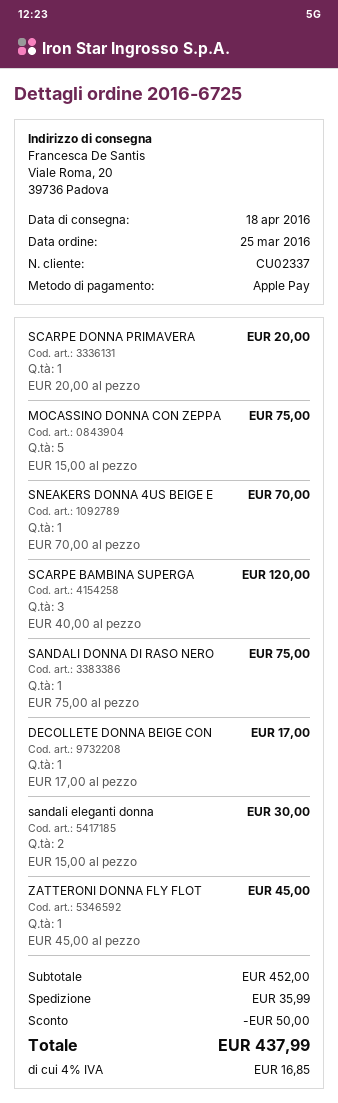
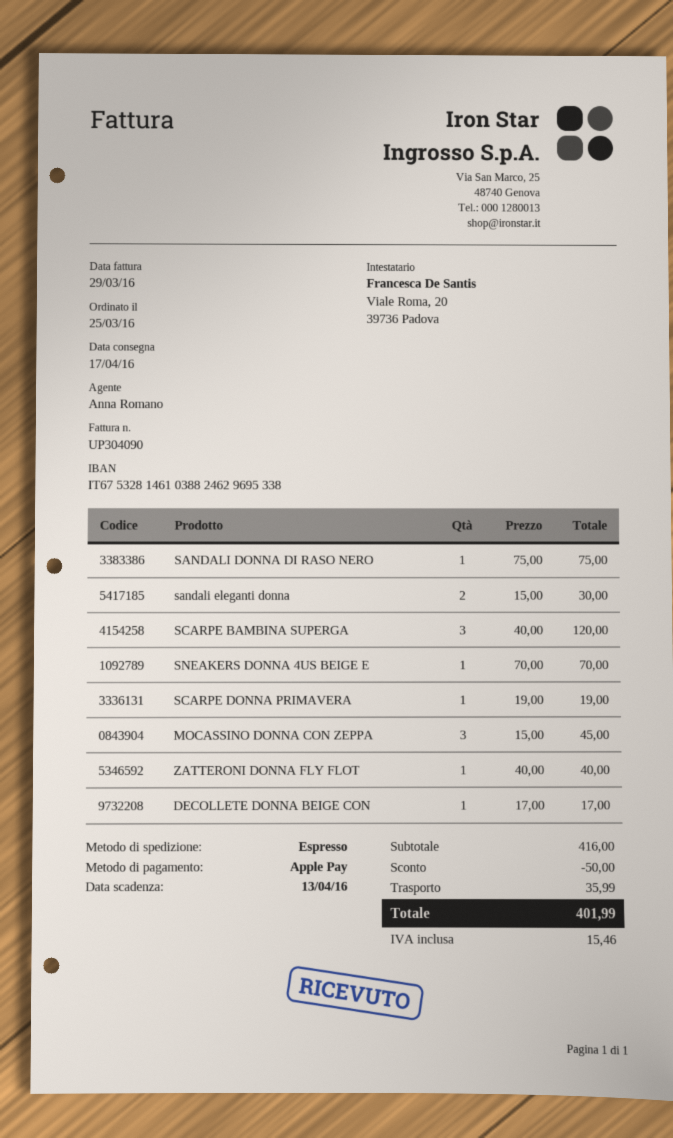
delivery date: 2016-04-18 -> 2016-04-17
SCARPE DONNA PRIMAVERA: 1 x 20.00 = 20.00 -> 1 x 19.00 = 19.00
MOCASSINO DONNA CON ZEPPA: 5 x 15.00 = 75.00 -> 3 x 15.00 = 45.00
ZATTERONI DONNA FLY FLOT: 1 x 45.00 = 45.00 -> 1 x 40.00 = 40.00
subtotal: 452.00 -> 416.00
tax: 16.85 -> 15.46
total: 437.99 -> 401.99

